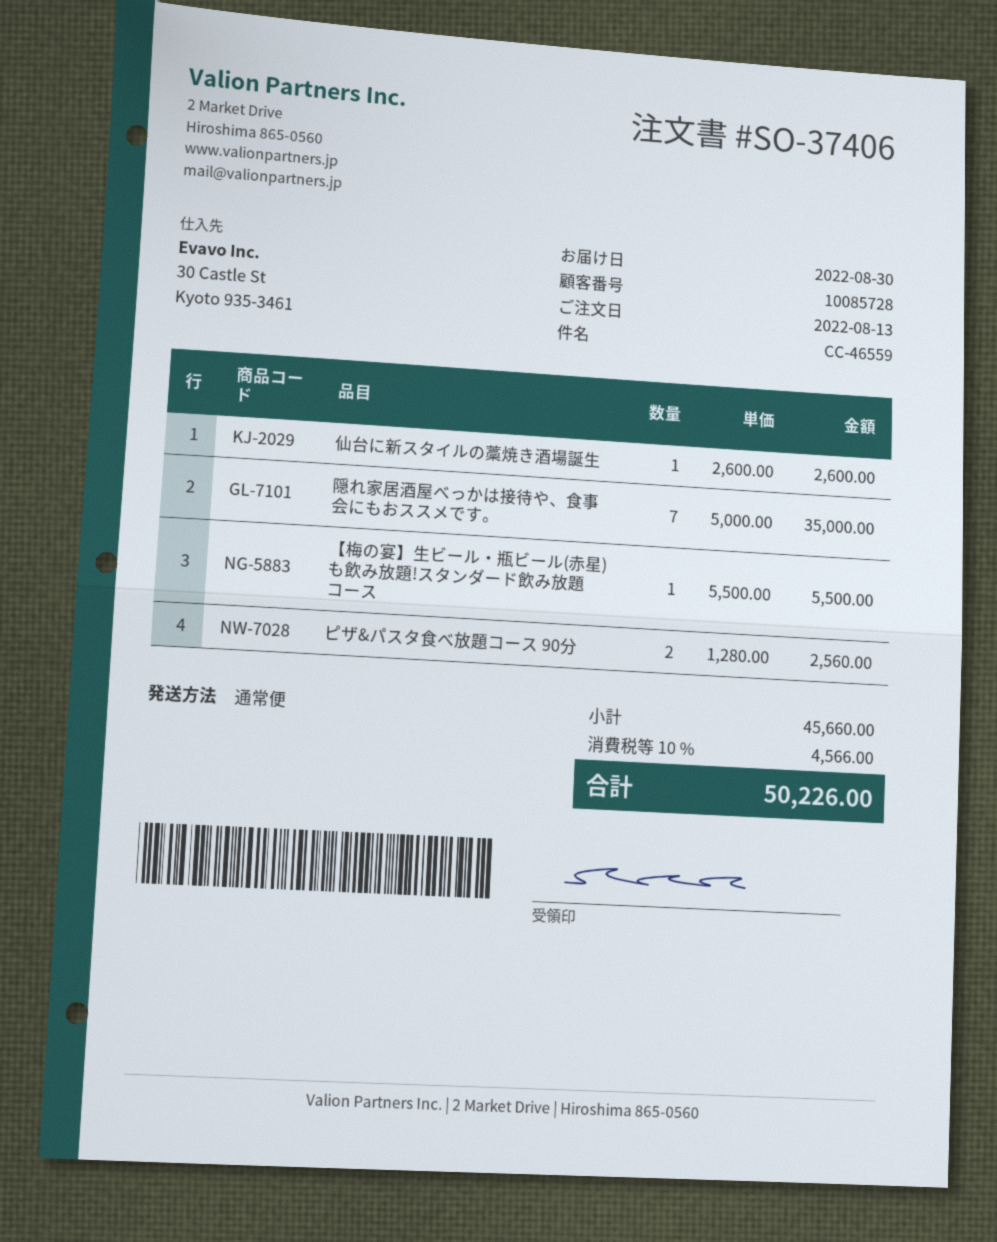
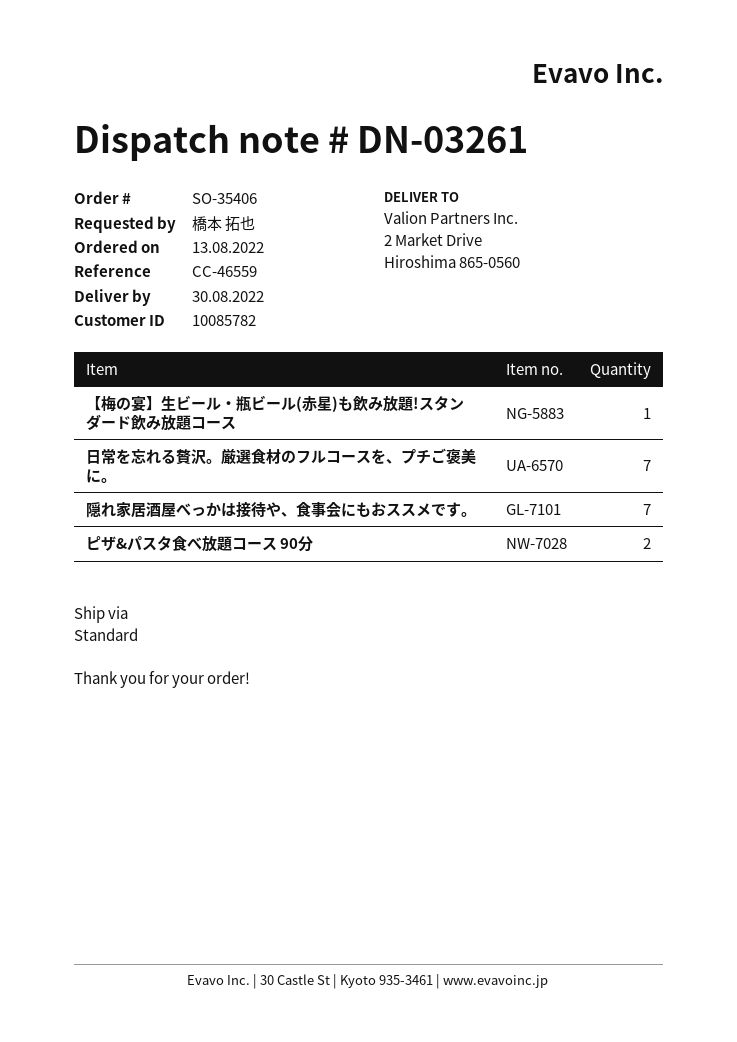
order number: SO-37406 -> SO-35406
customer number: 10085728 -> 10085782
仙台に新スタイルの藁焼き酒場誕生: 1 -> none
日常を忘れる贅沢。厳選食材のフルコースを、プチご褒美に。: none -> 7

